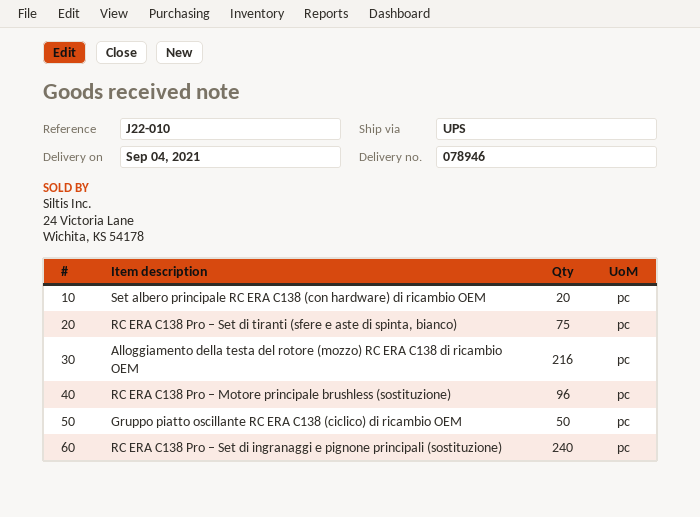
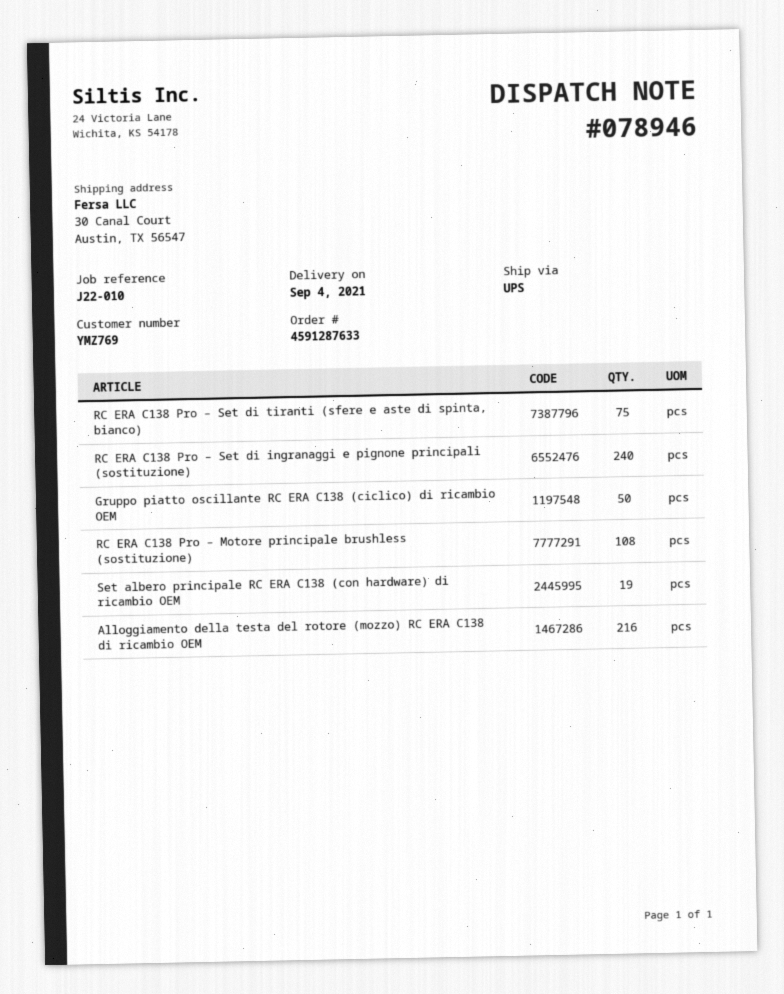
Set albero principale RC ERA C138 (con hardware) di ricambio OEM: 20 -> 19
RC ERA C138 Pro – Motore principale brushless (sostituzione): 96 -> 108

